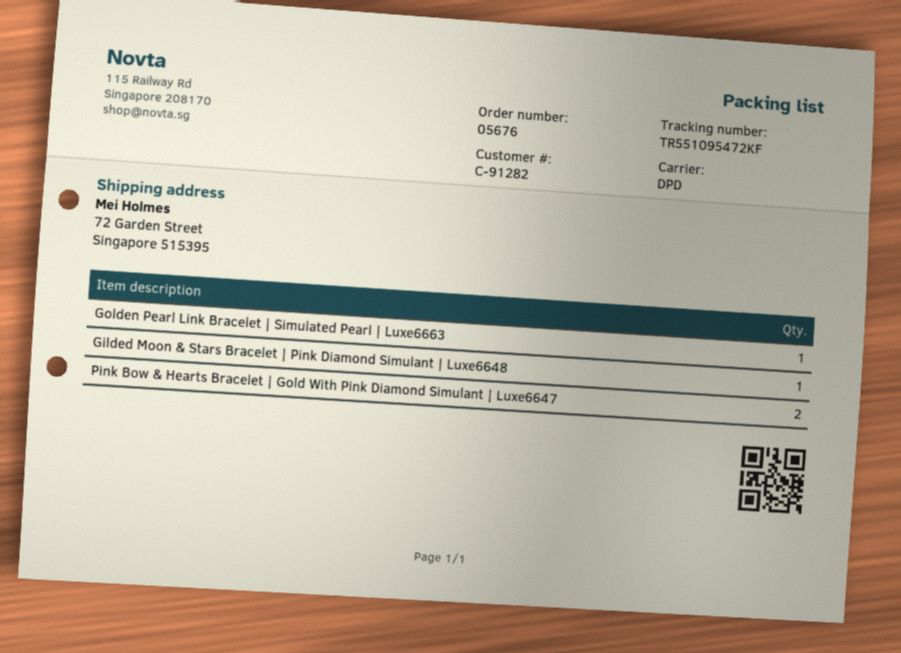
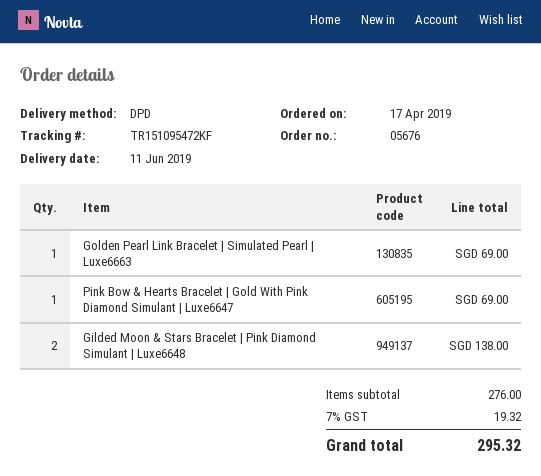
tracking number: TR551095472KF -> TR151095472KF
Gilded Moon & Stars Bracelet | Pink Diamond Simulant | Luxe6648: 1 -> 2
Pink Bow & Hearts Bracelet | Gold With Pink Diamond Simulant | Luxe6647: 2 -> 1

